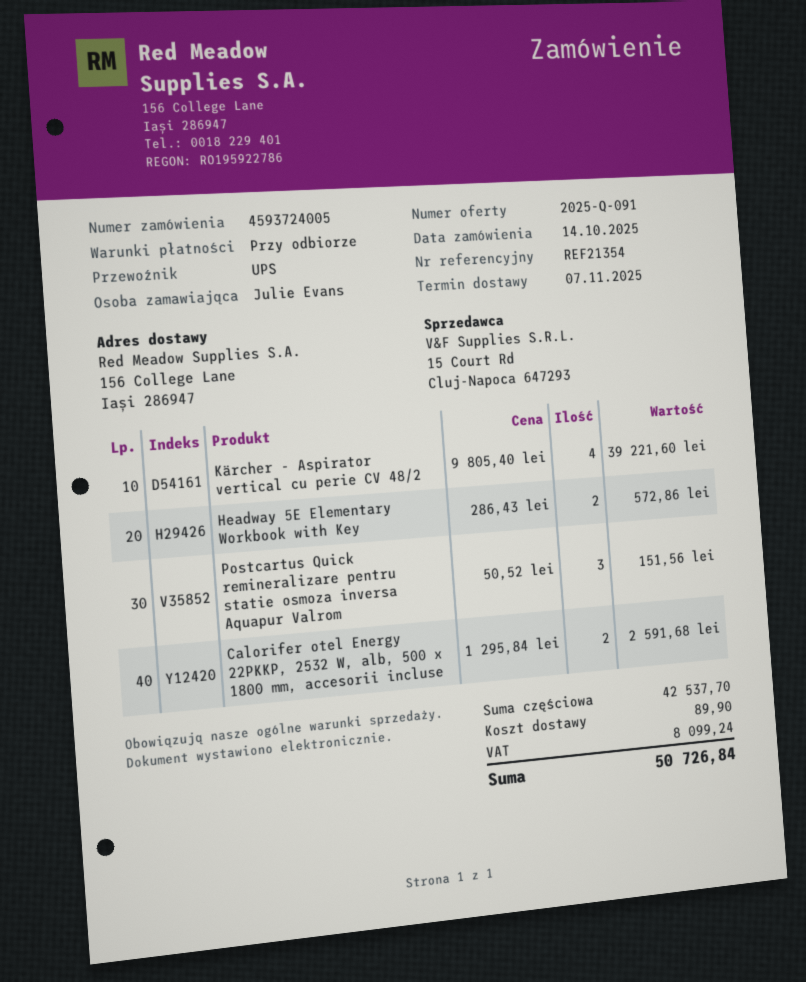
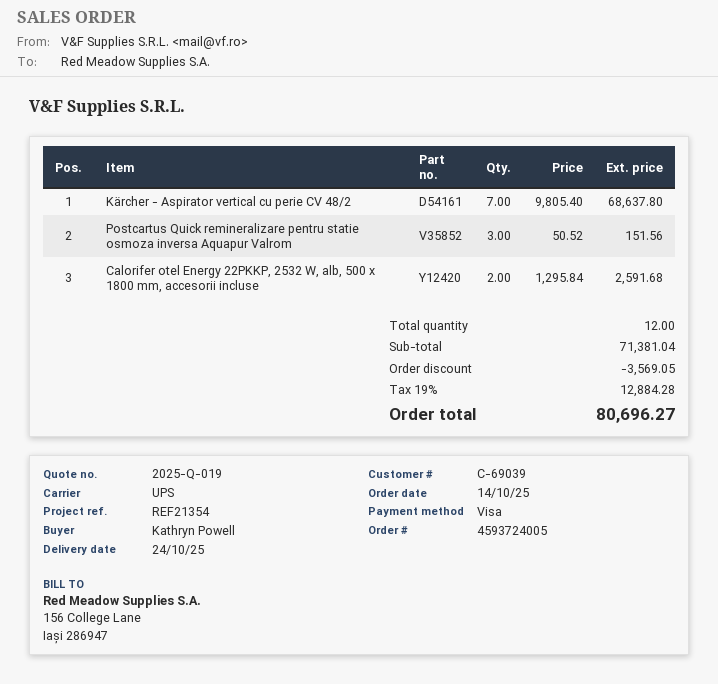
quote number: 2025-Q-091 -> 2025-Q-019
delivery date: 2025-11-07 -> 2025-10-24
ordered by: Julie Evans -> Kathryn Powell
Kärcher - Aspirator vertical cu perie CV 48/2: 4 x 9805.40 = 39221.60 -> 7 x 9805.40 = 68637.80
Headway 5E Elementary Workbook with Key: 2 x 286.43 = 572.86 -> none
subtotal: 42537.70 -> 71381.04
discount: none -> 3569.05
shipping: 89.90 -> none
tax: 8099.24 -> 12884.28
total: 50726.84 -> 80696.27

